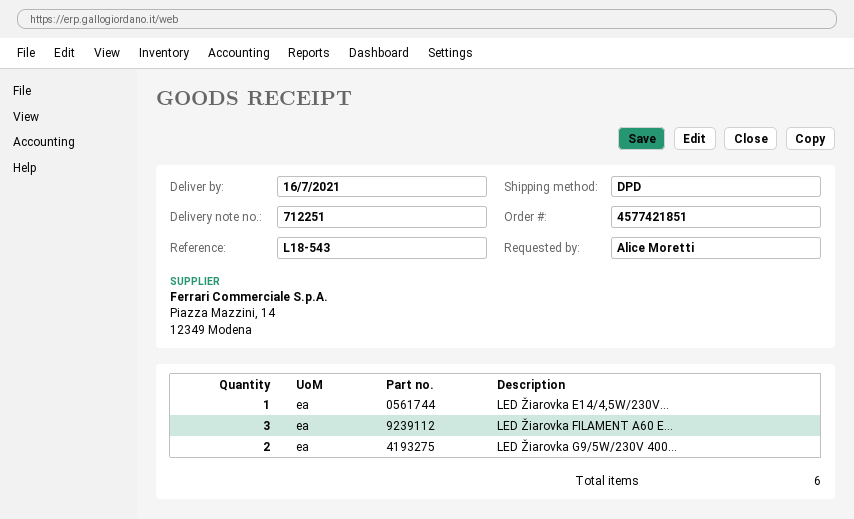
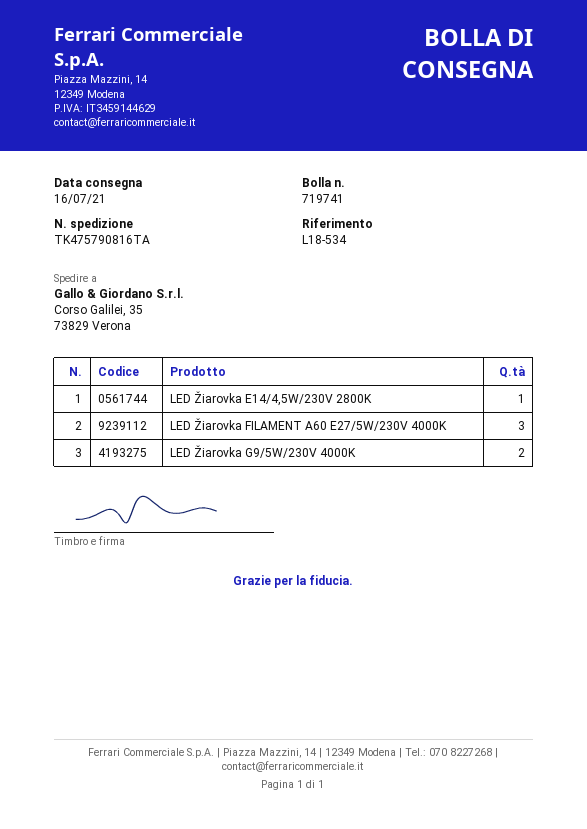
delivery note number: 712251 -> 719741
reference: L18-543 -> L18-534

